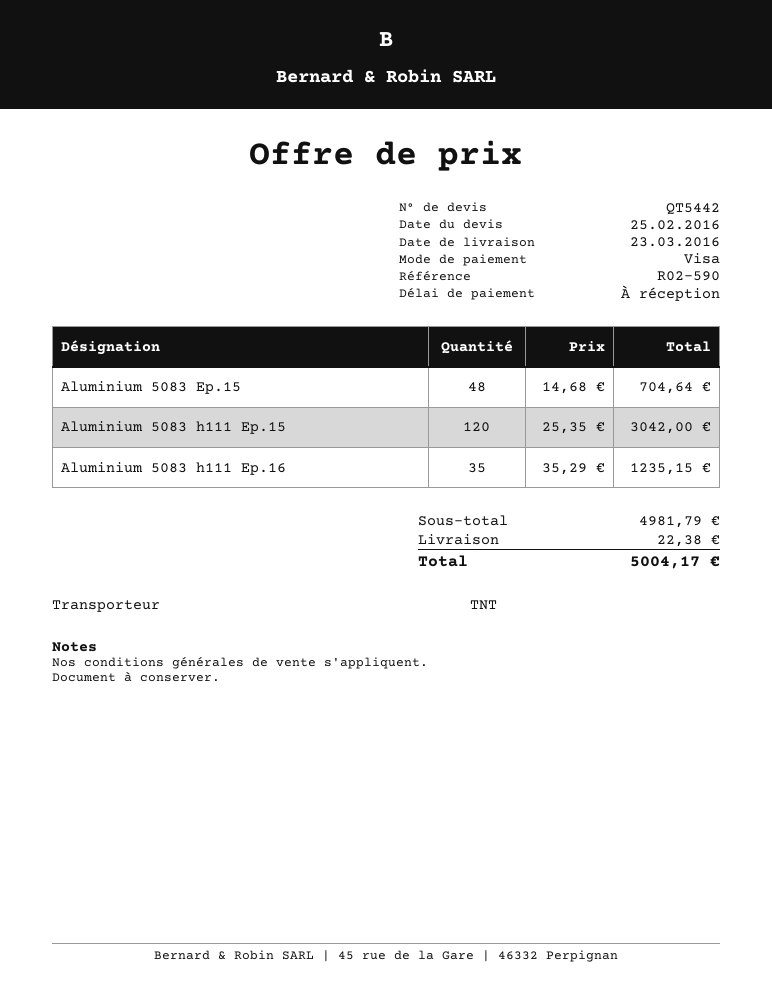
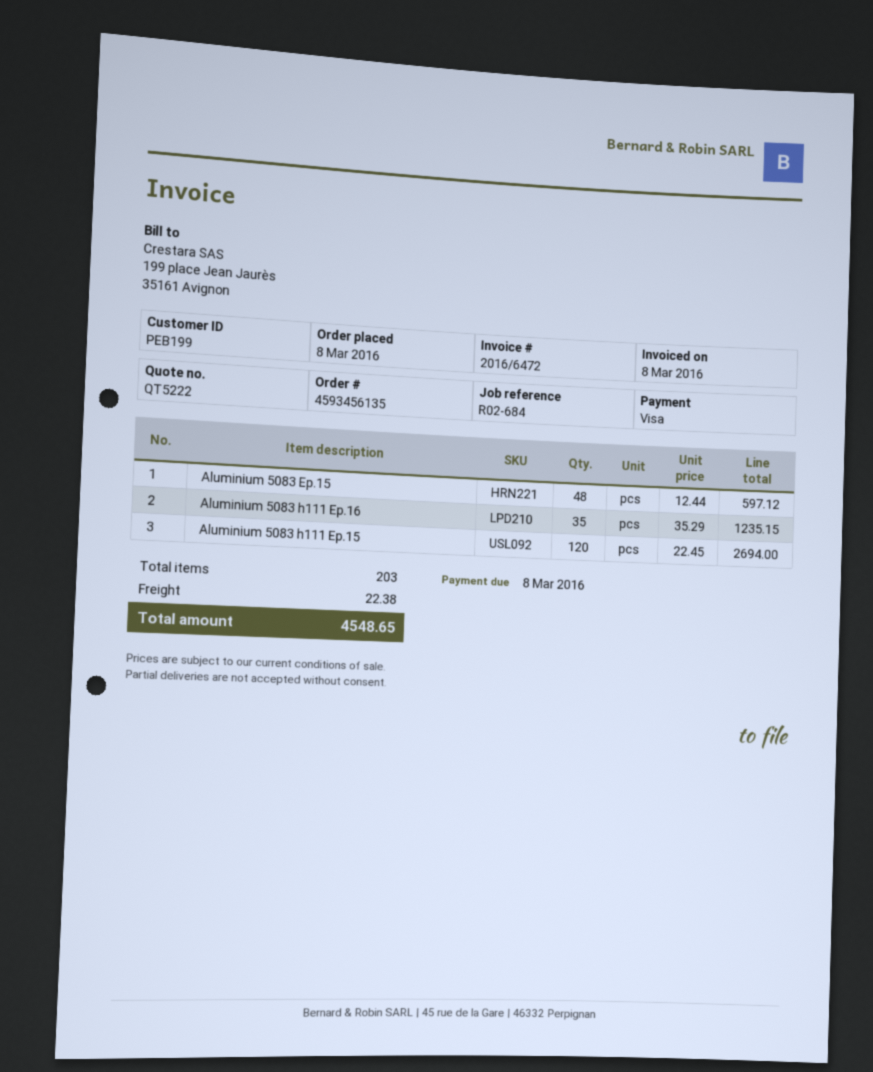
quote number: QT5442 -> QT5222
reference: R02-590 -> R02-684
Aluminium 5083 Ep.15: 48 x 14.68 = 704.64 -> 48 x 12.44 = 597.12
Aluminium 5083 h111 Ep.15: 120 x 25.35 = 3042.00 -> 120 x 22.45 = 2694.00
total: 5004.17 -> 4548.65

